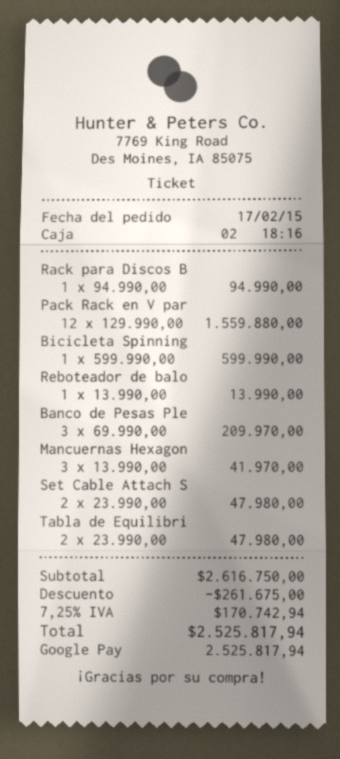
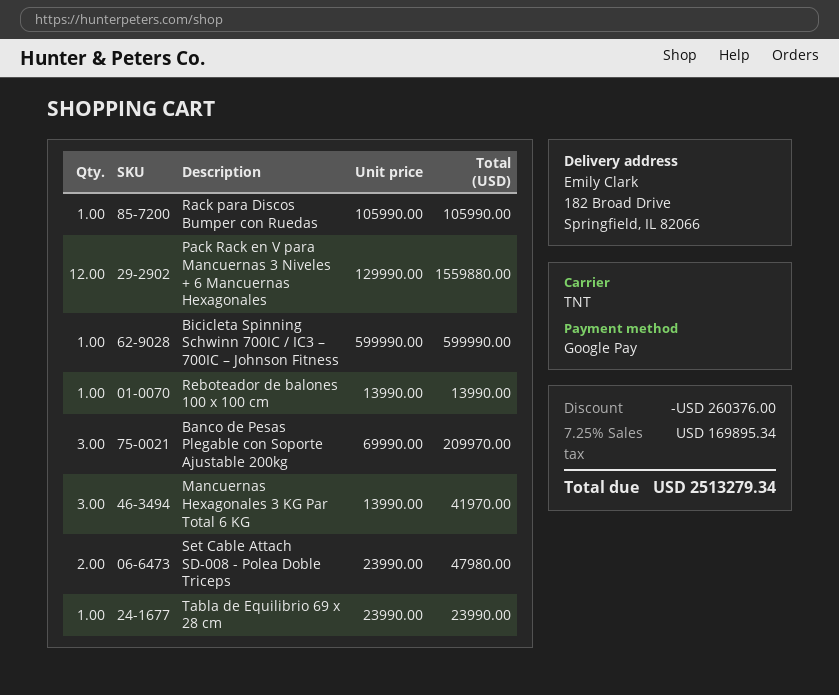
Rack para Discos B: 1 x 94990.00 = 94990.00 -> 1 x 105990.00 = 105990.00
Tabla de Equilibri: 2 x 23990.00 = 47980.00 -> 1 x 23990.00 = 23990.00
discount: 261675.00 -> 260376.00
tax: 7.25% = 170742.94 -> 7.25% = 169895.34
total: 2525817.94 -> 2513279.34

